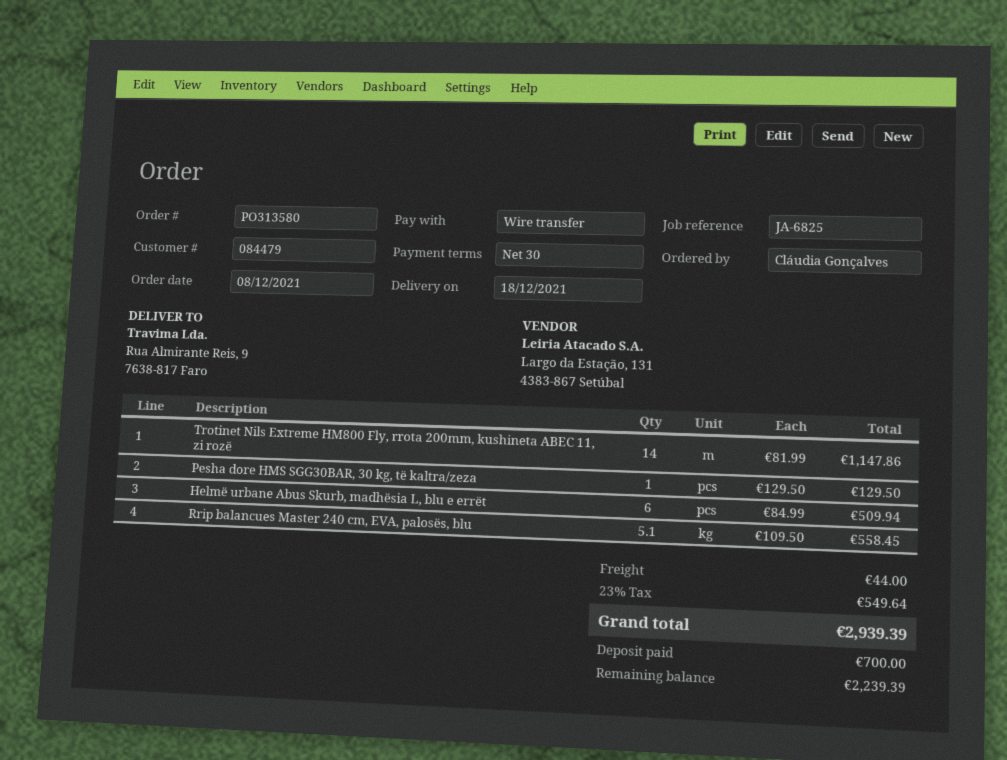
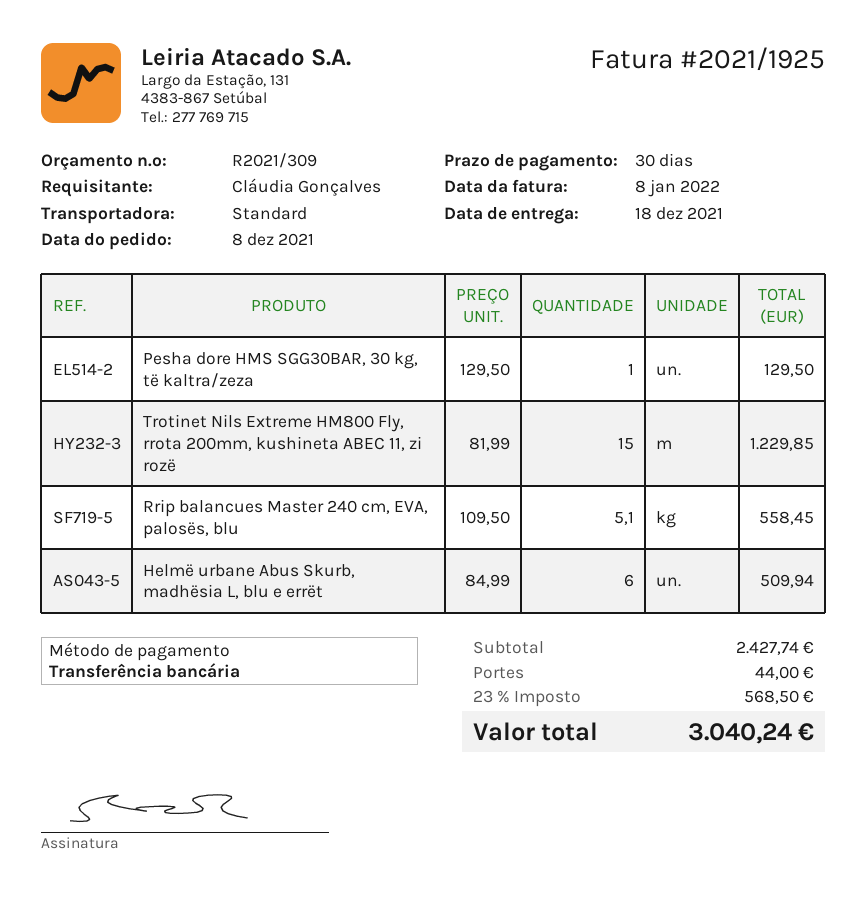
Trotinet Nils Extreme HM800 Fly, rrota 200mm, kushineta ABEC 11, zi rozë: 14 x 81.99 = 1147.86 -> 15 x 81.99 = 1229.85
tax: 23% = 549.64 -> 23% = 568.50
total: 2939.39 -> 3040.24

